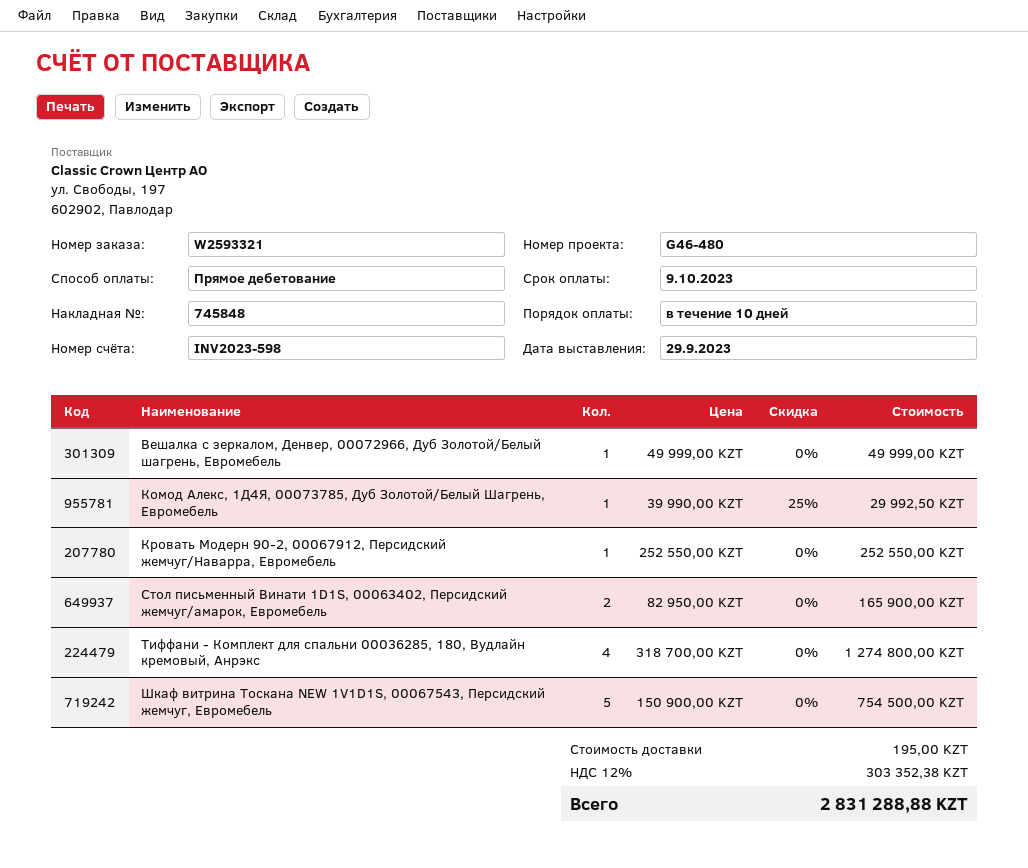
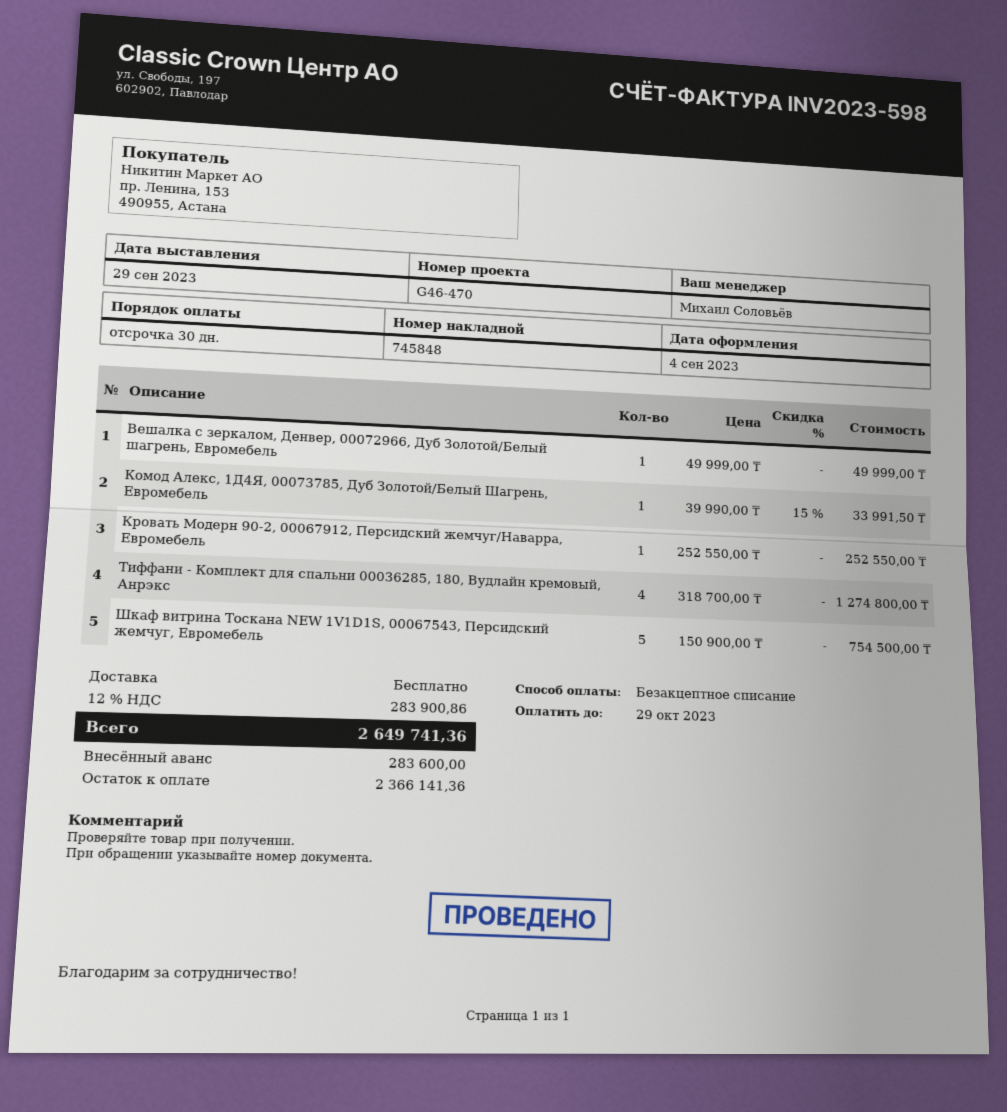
payment terms: 10 days -> 30 days
due date: 2023-10-09 -> 2023-10-29
reference: G46-480 -> G46-470
Комод Алекс, 1Д4Я, 00073785, Дуб Золотой/Белый Шагрень, Евромебель: 1 x 39990.00 - 25% = 29992.50 -> 1 x 39990.00 - 15% = 33991.50
Стол письменный Винати 1D1S, 00063402, Персидский жемчуг/амарок, Евромебель: 2 x 82950.00 = 165900.00 -> none
shipping: 195.00 -> 0.00
tax: 12% = 303352.38 -> 12% = 283900.86
total: 2831288.88 -> 2649741.36

